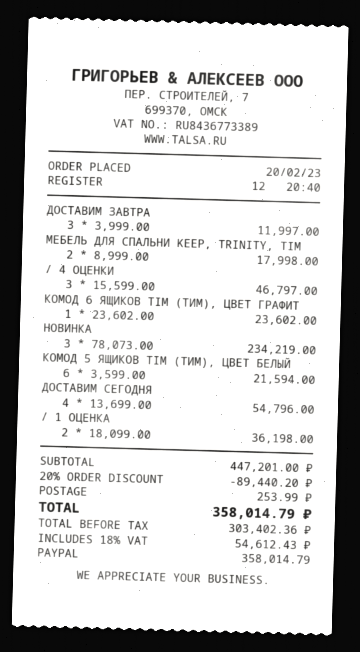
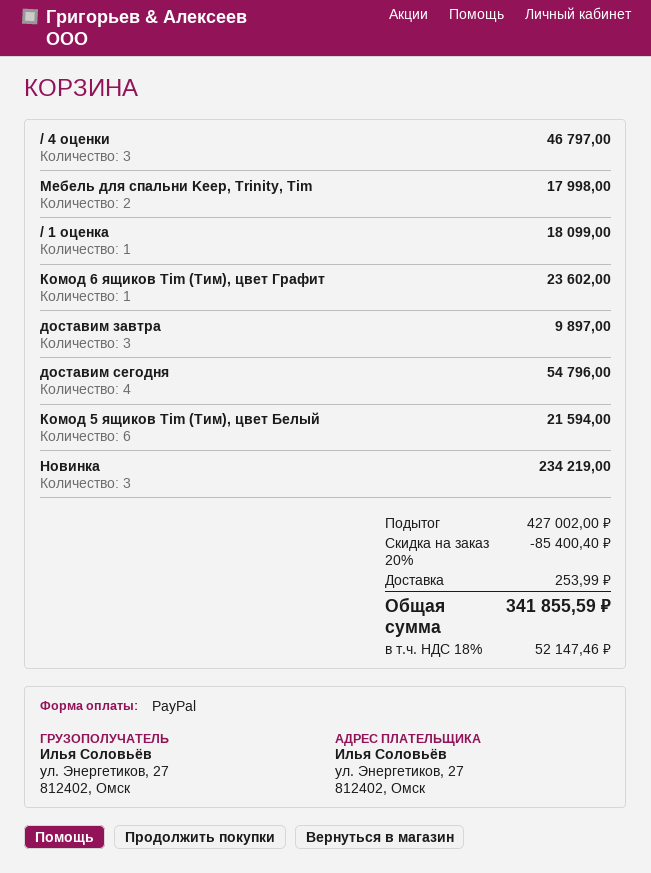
ДОСТАВИМ ЗАВТРА: 3 for 11997.00 -> 3 for 9897.00
/ 1 ОЦЕНКА: 2 for 36198.00 -> 1 for 18099.00
subtotal: 447201.00 -> 427002.00
discount: 20% = 89440.20 -> 20% = 85400.40
tax: 18% = 54612.43 -> 18% = 52147.46
total: 358014.79 -> 341855.59

